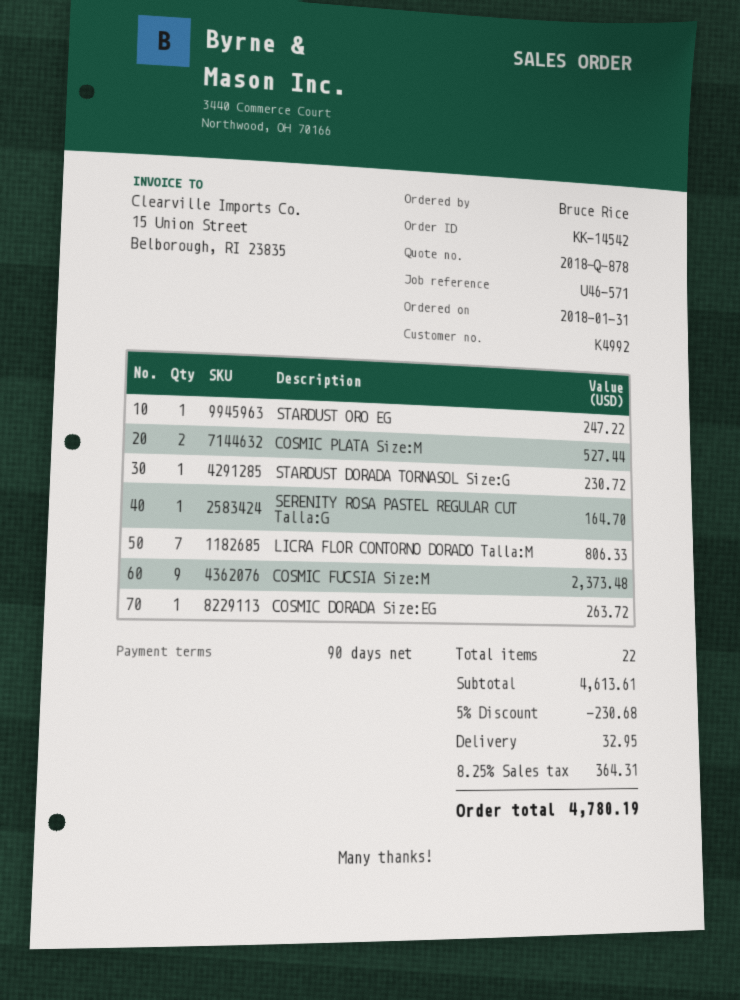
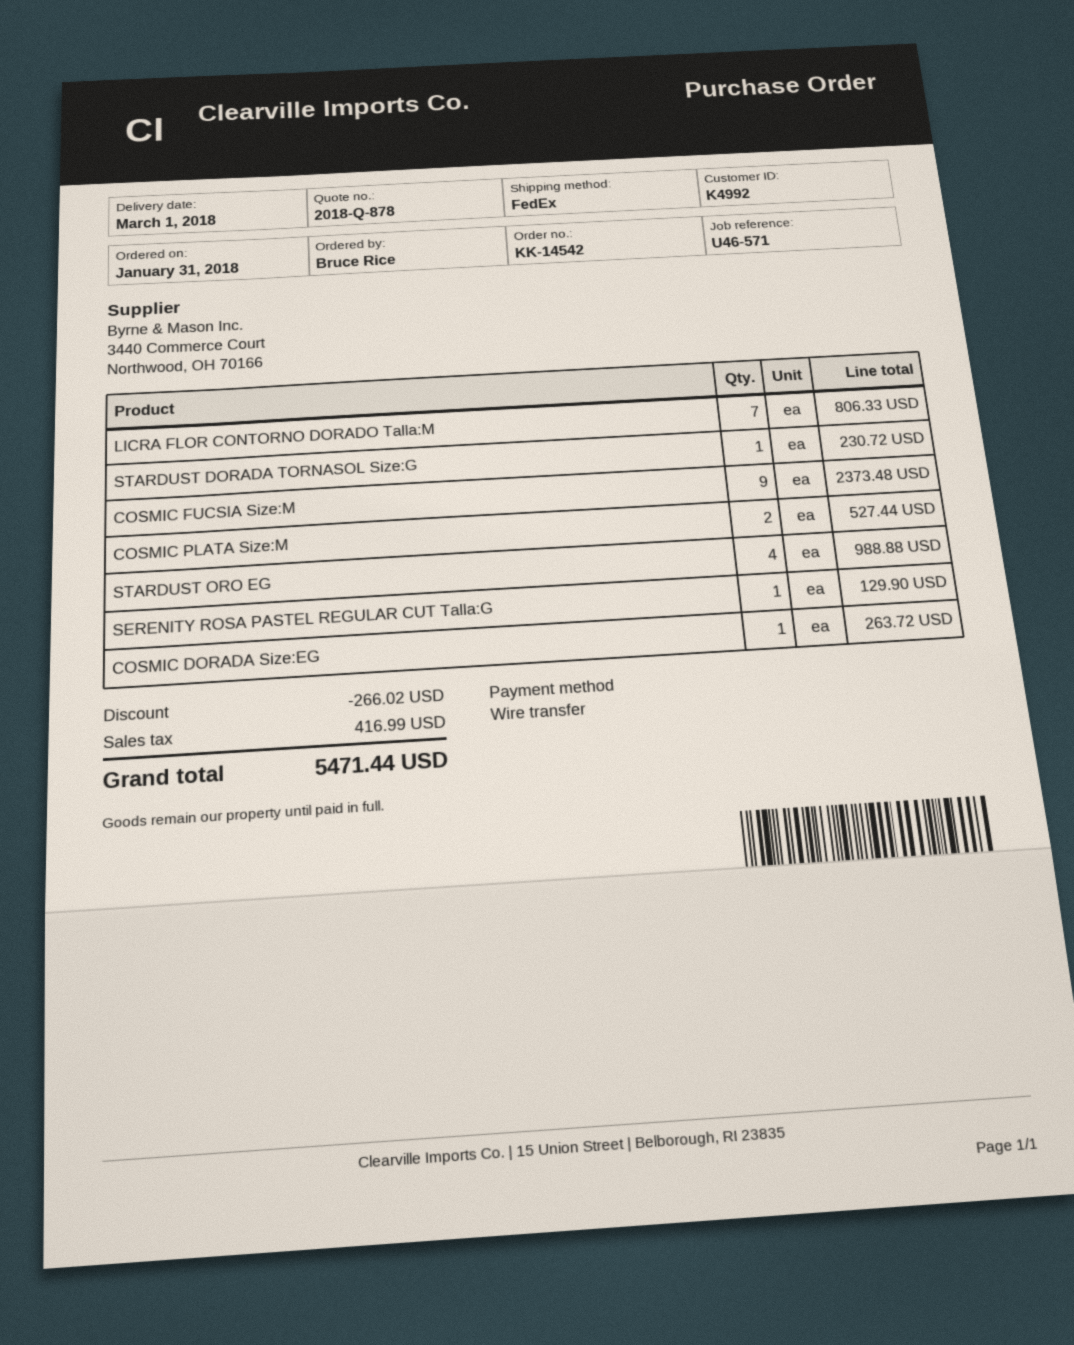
STARDUST ORO EG: 1 for 247.22 -> 4 for 988.88
SERENITY ROSA PASTEL REGULAR CUT Talla:G: 1 for 164.70 -> 1 for 129.90
discount: 230.68 -> 266.02
shipping: 32.95 -> none
tax: 364.31 -> 416.99
total: 4780.19 -> 5471.44

